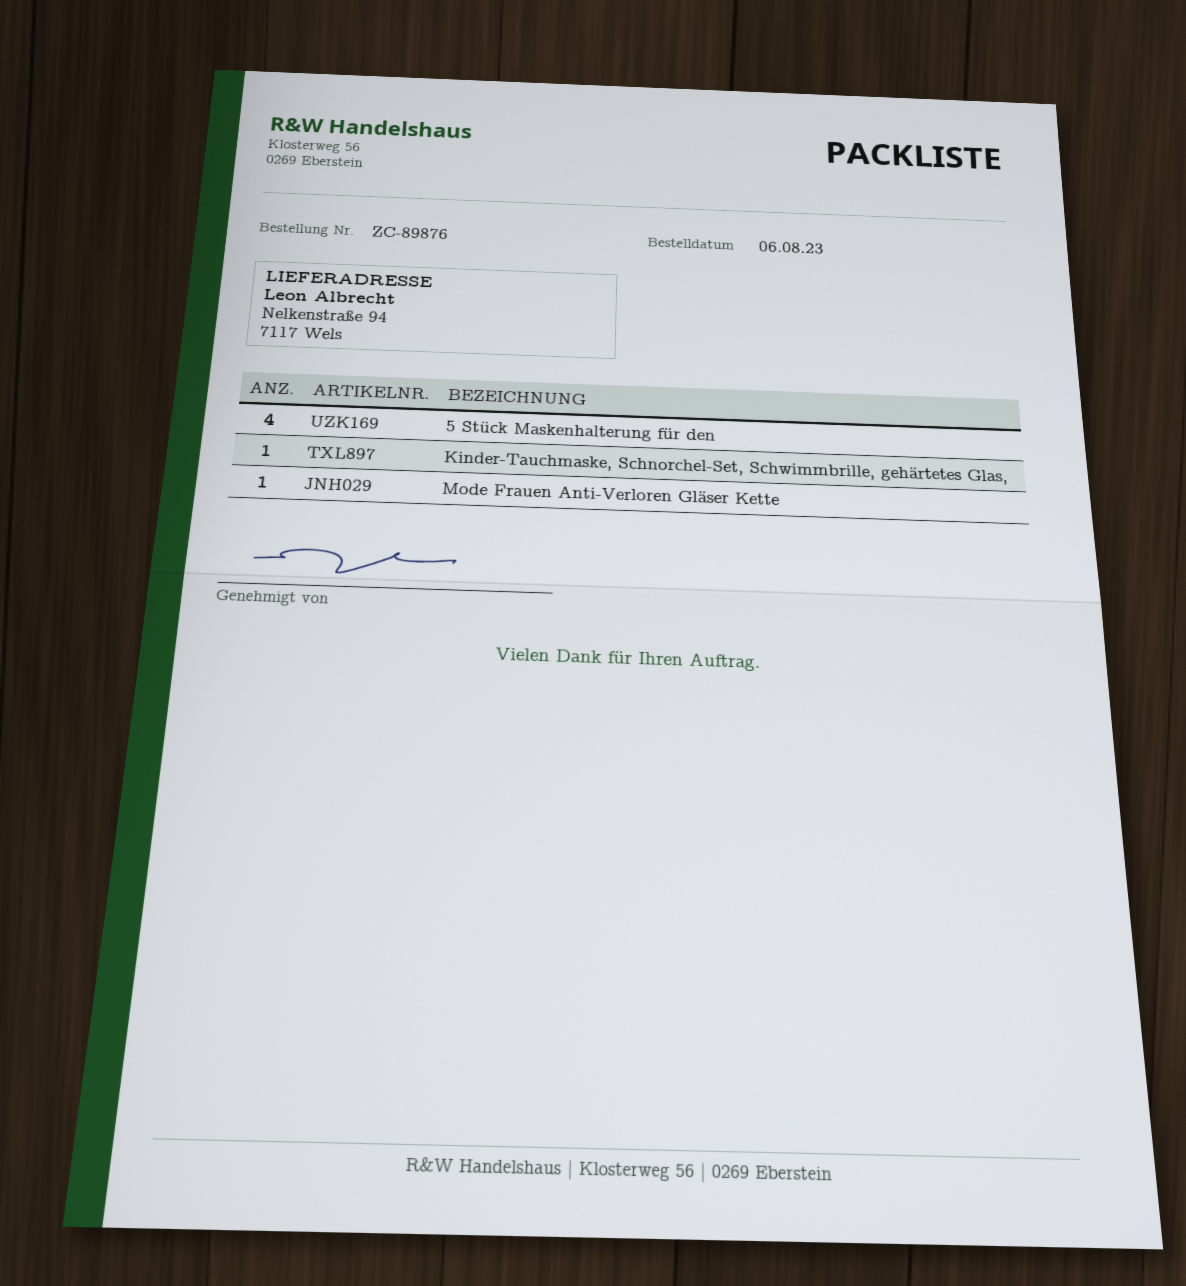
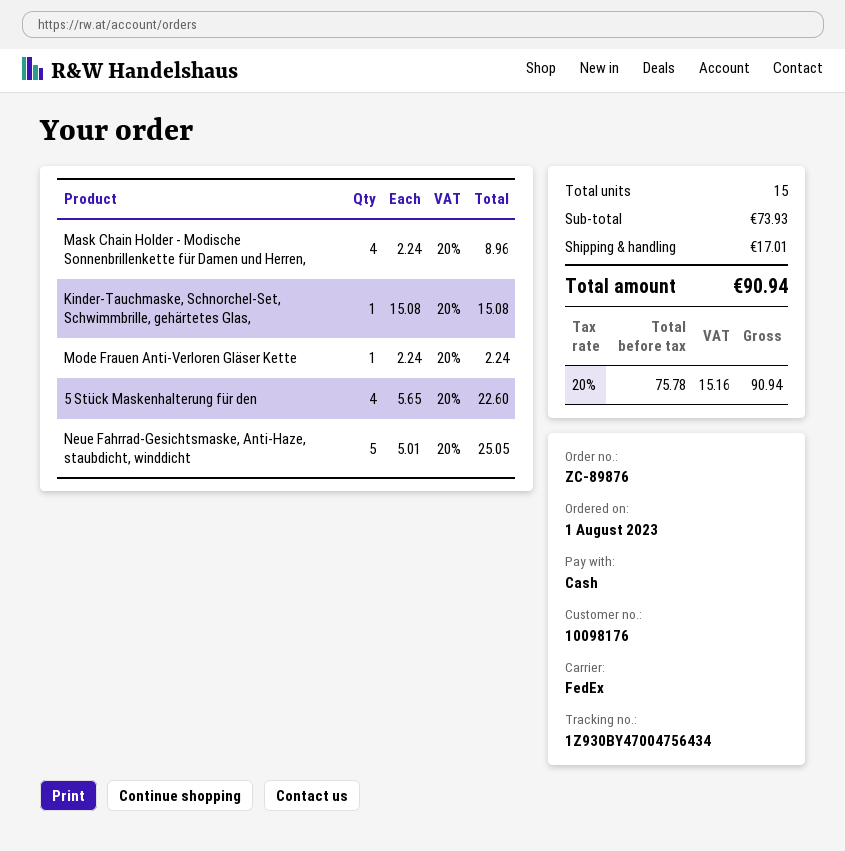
order date: 2023-08-06 -> 2023-08-01
Mask Chain Holder - Modische Sonnenbrillenkette für Damen und Herren,: none -> 4
Neue Fahrrad-Gesichtsmaske, Anti-Haze, staubdicht, winddicht: none -> 5

